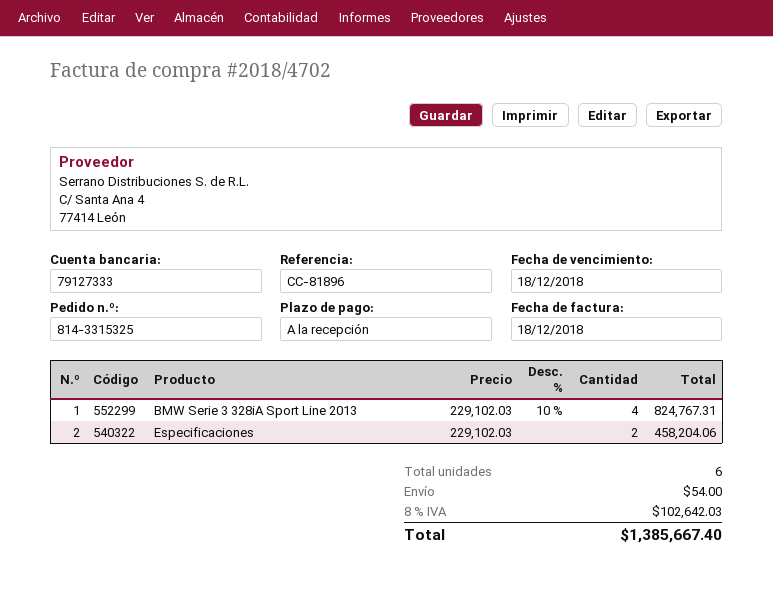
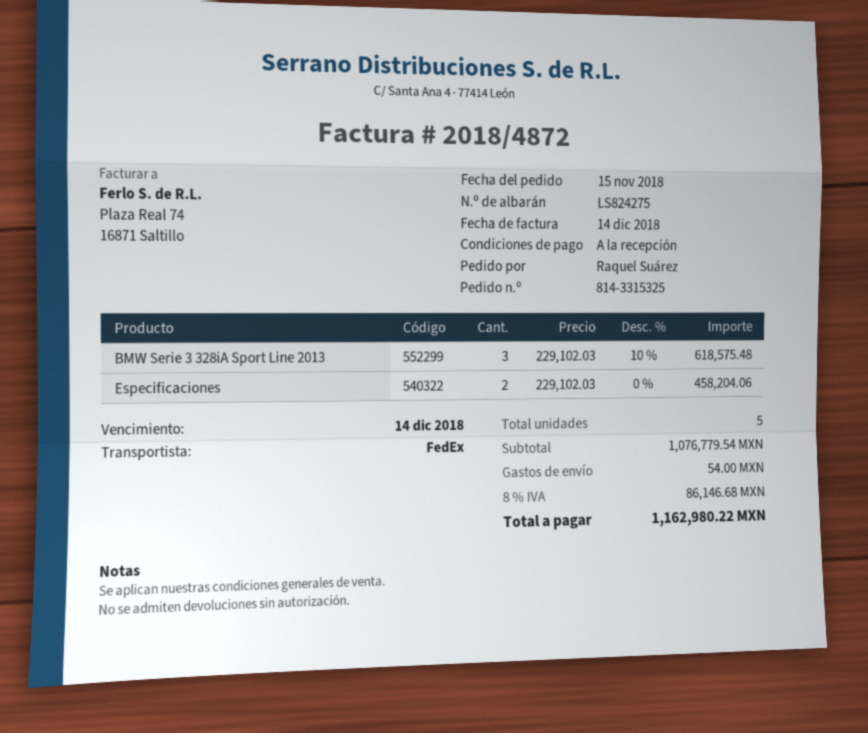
invoice number: 2018/4702 -> 2018/4872
invoice date: 2018-12-18 -> 2018-12-14
due date: 2018-12-18 -> 2018-12-14
BMW Serie 3 328iA Sport Line 2013: 4 x 229102.03 - 10% = 824767.31 -> 3 x 229102.03 - 10% = 618575.48
total quantity: 6 -> 5
tax: 8% = 102642.03 -> 8% = 86146.68
total: 1385667.40 -> 1162980.22

